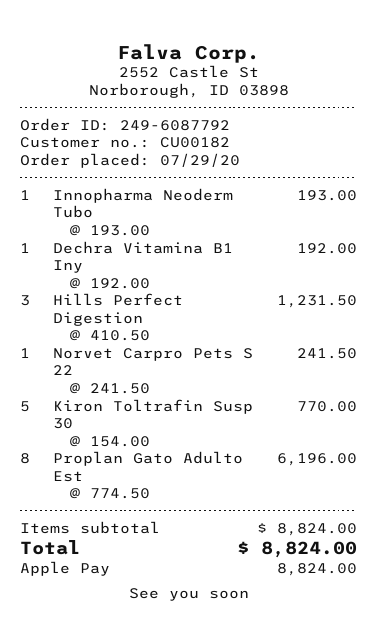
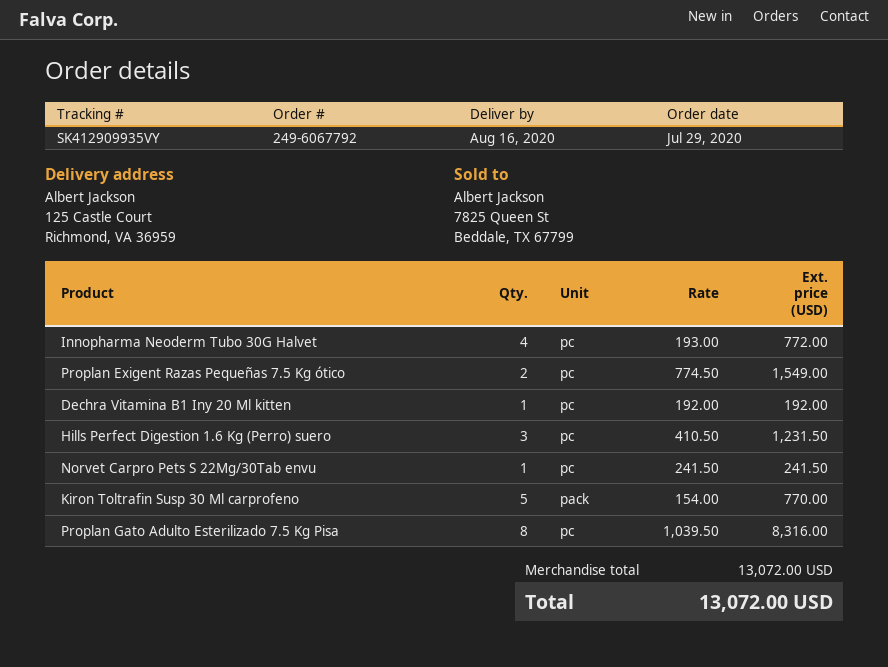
order number: 249-6087792 -> 249-6067792
Innopharma Neoderm Tubo: 1 x 193.00 = 193.00 -> 4 x 193.00 = 772.00
Proplan Gato Adulto Est: 8 x 774.50 = 6196.00 -> 8 x 1039.50 = 8316.00
Proplan Exigent Razas Pequeñas 7.5 Kg ótico: none -> 2 x 774.50 = 1549.00
subtotal: 8824.00 -> 13072.00
total: 8824.00 -> 13072.00

